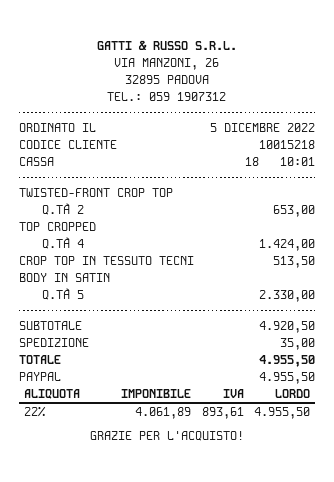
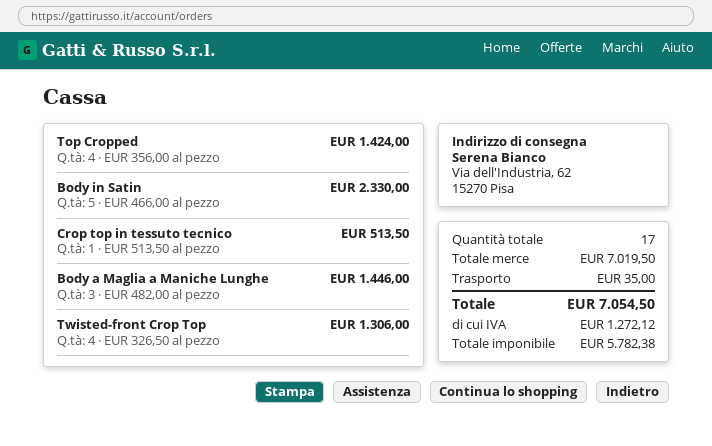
TWISTED-FRONT CROP TOP: 2 for 653.00 -> 4 for 1306.00
Body a Maglia a Maniche Lunghe: none -> 3 for 1446.00
subtotal: 4920.50 -> 7019.50
net: 4061.89 -> 5782.38
tax: 893.61 -> 1272.12
total: 4955.50 -> 7054.50

